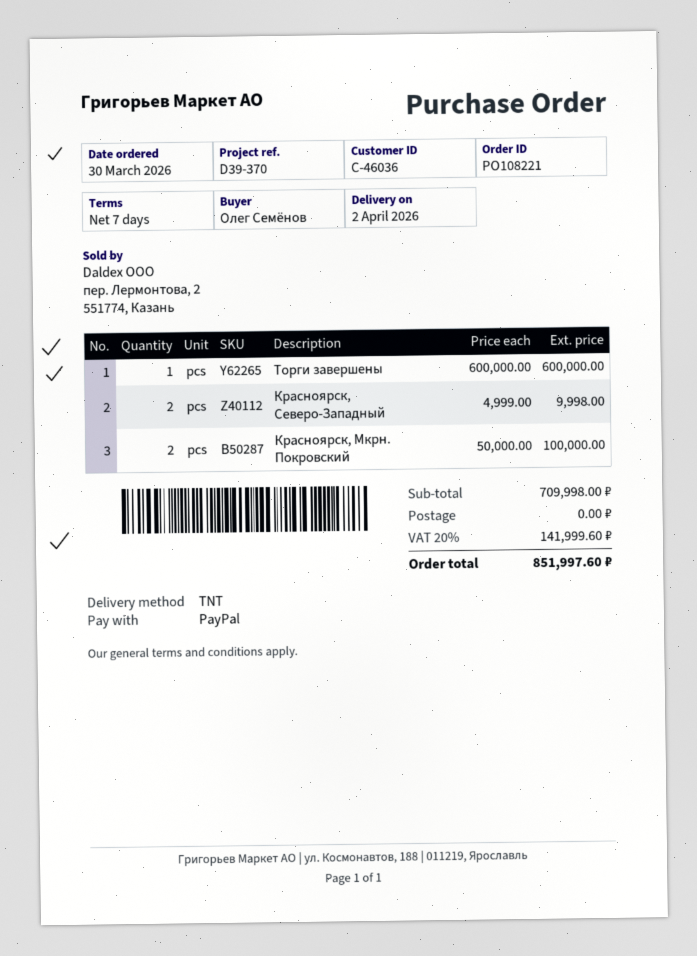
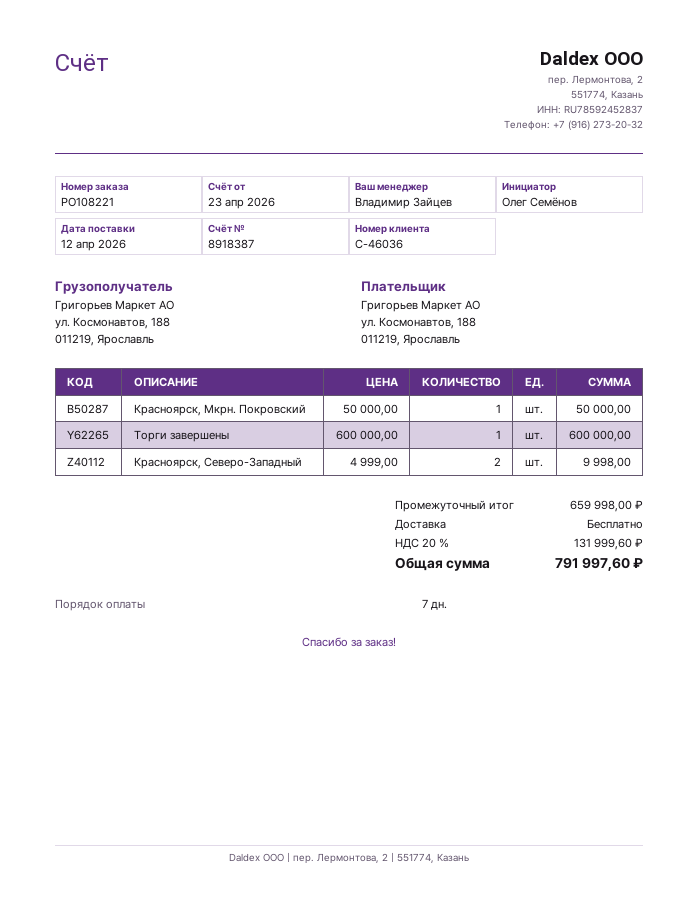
delivery date: 2026-04-02 -> 2026-04-12
Красноярск, Мкрн. Покровский: 2 x 50000.00 = 100000.00 -> 1 x 50000.00 = 50000.00
subtotal: 709998.00 -> 659998.00
tax: 20% = 141999.60 -> 20% = 131999.60
total: 851997.60 -> 791997.60

